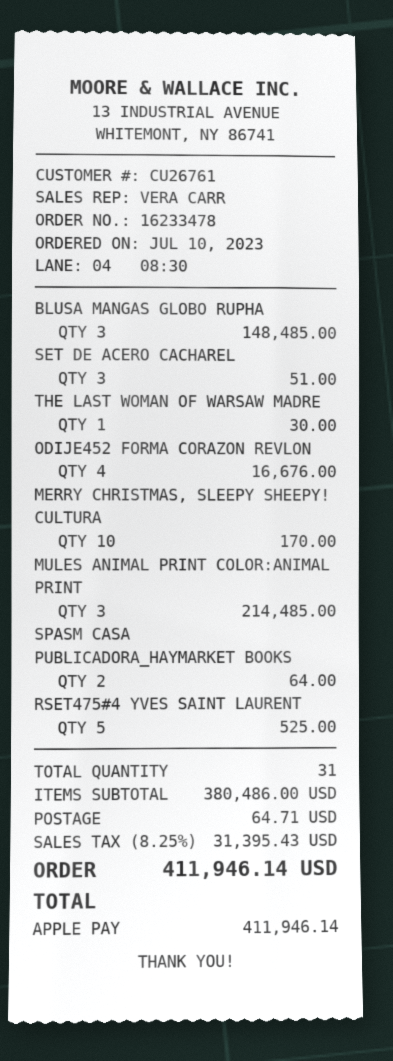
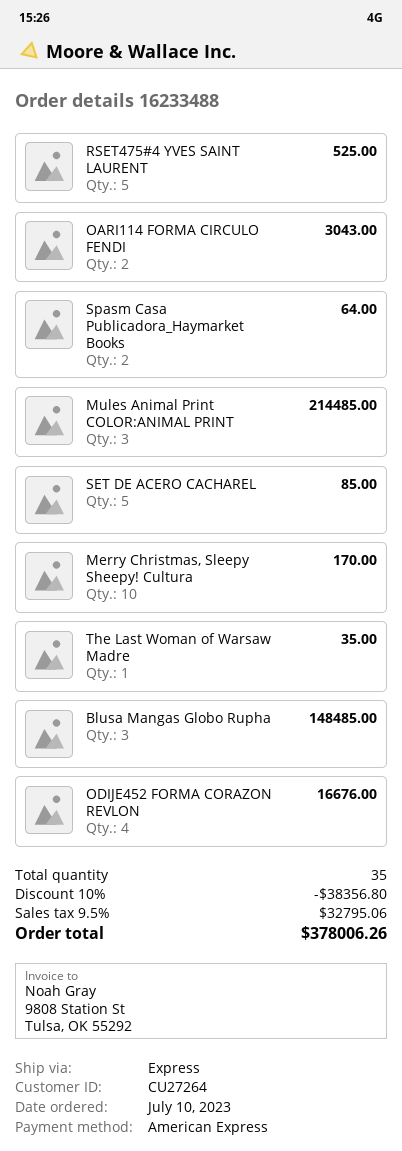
order number: 16233478 -> 16233488
customer number: CU26761 -> CU27264
payment method: Apple Pay -> American Express
SET DE ACERO CACHAREL: 3 for 51.00 -> 5 for 85.00
THE LAST WOMAN OF WARSAW MADRE: 1 for 30.00 -> 1 for 35.00
OARI114 FORMA CIRCULO FENDI: none -> 2 for 3043.00
total quantity: 31 -> 35
discount: none -> 10% = 38356.80
shipping: 64.71 -> none
tax: 8.25% = 31395.43 -> 9.5% = 32795.06
total: 411946.14 -> 378006.26

